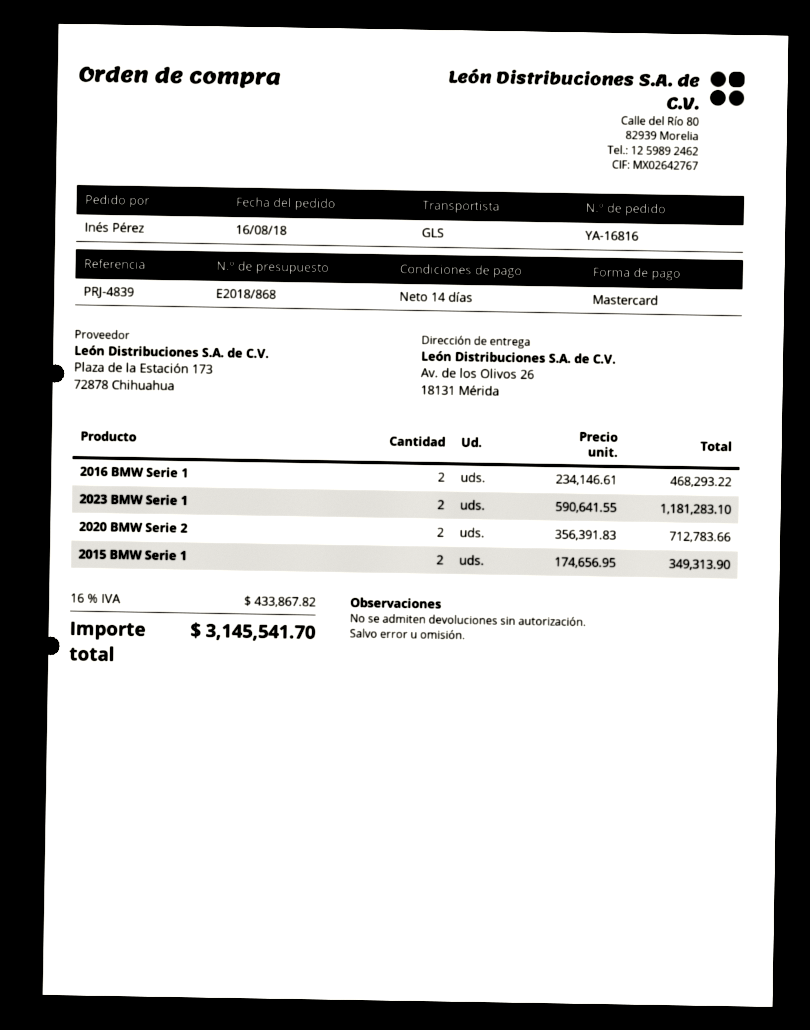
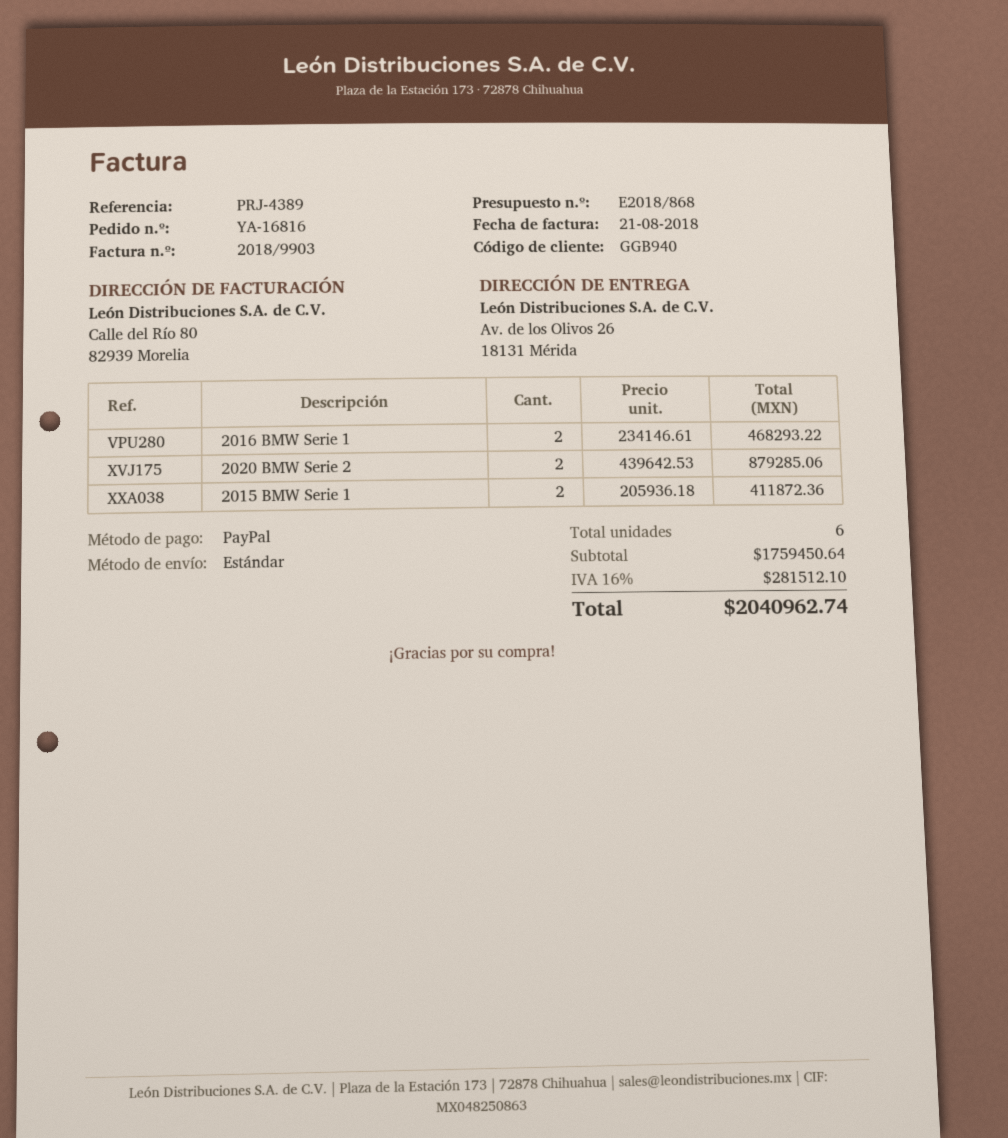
reference: PRJ-4839 -> PRJ-4389
payment method: Mastercard -> PayPal
shipping method: GLS -> standard
2023 BMW Serie 1: 2 x 590641.55 = 1181283.10 -> none
2020 BMW Serie 2: 2 x 356391.83 = 712783.66 -> 2 x 439642.53 = 879285.06
2015 BMW Serie 1: 2 x 174656.95 = 349313.90 -> 2 x 205936.18 = 411872.36
tax: 16% = 433867.82 -> 16% = 281512.10
total: 3145541.70 -> 2040962.74

